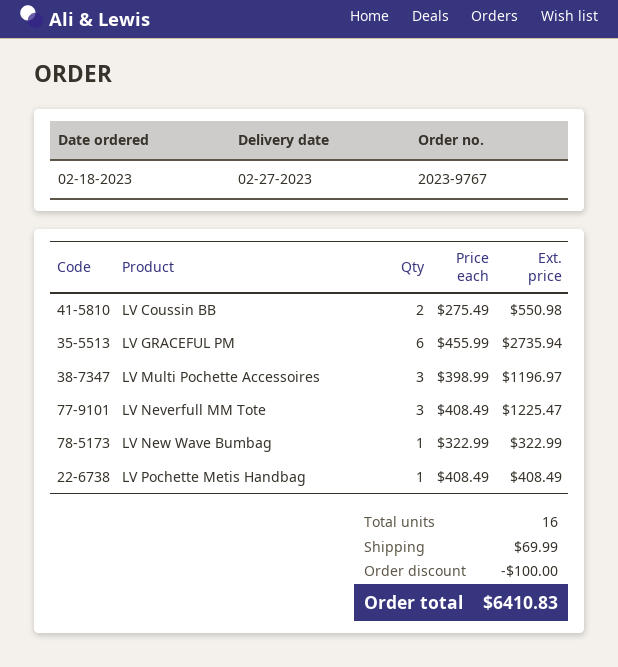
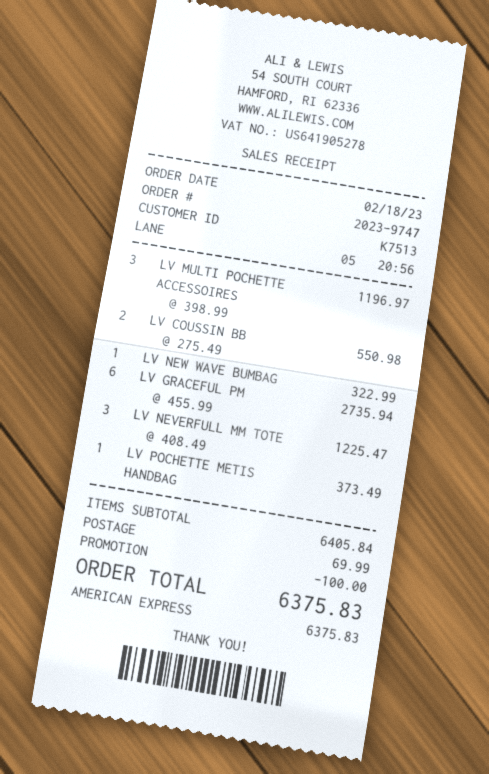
order number: 2023-9767 -> 2023-9747
LV Pochette Metis Handbag: 1 x 408.49 = 408.49 -> 1 x 373.49 = 373.49
total: 6410.83 -> 6375.83

